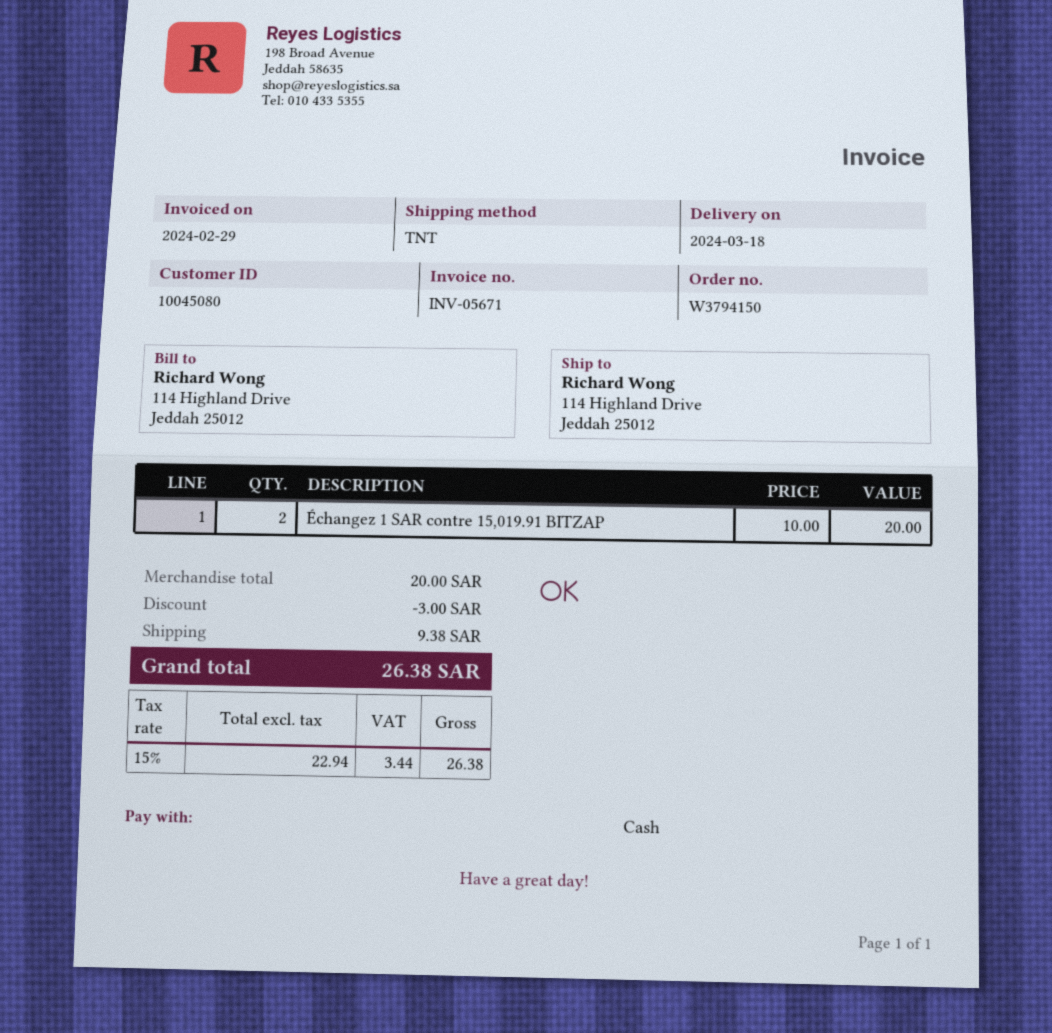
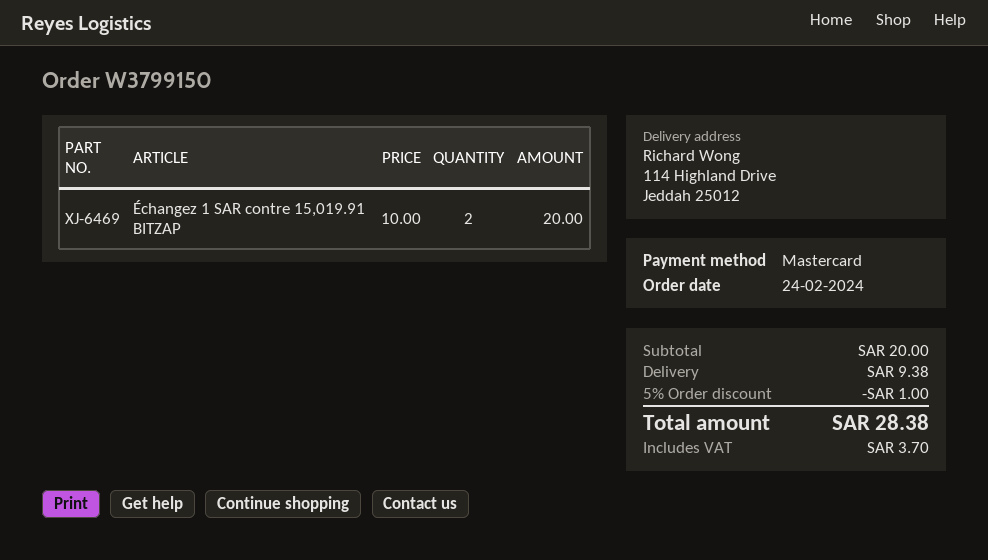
order number: W3794150 -> W3799150
payment method: cash -> Mastercard
discount: 3.00 -> 1.00
tax: 3.44 -> 3.70
total: 26.38 -> 28.38

